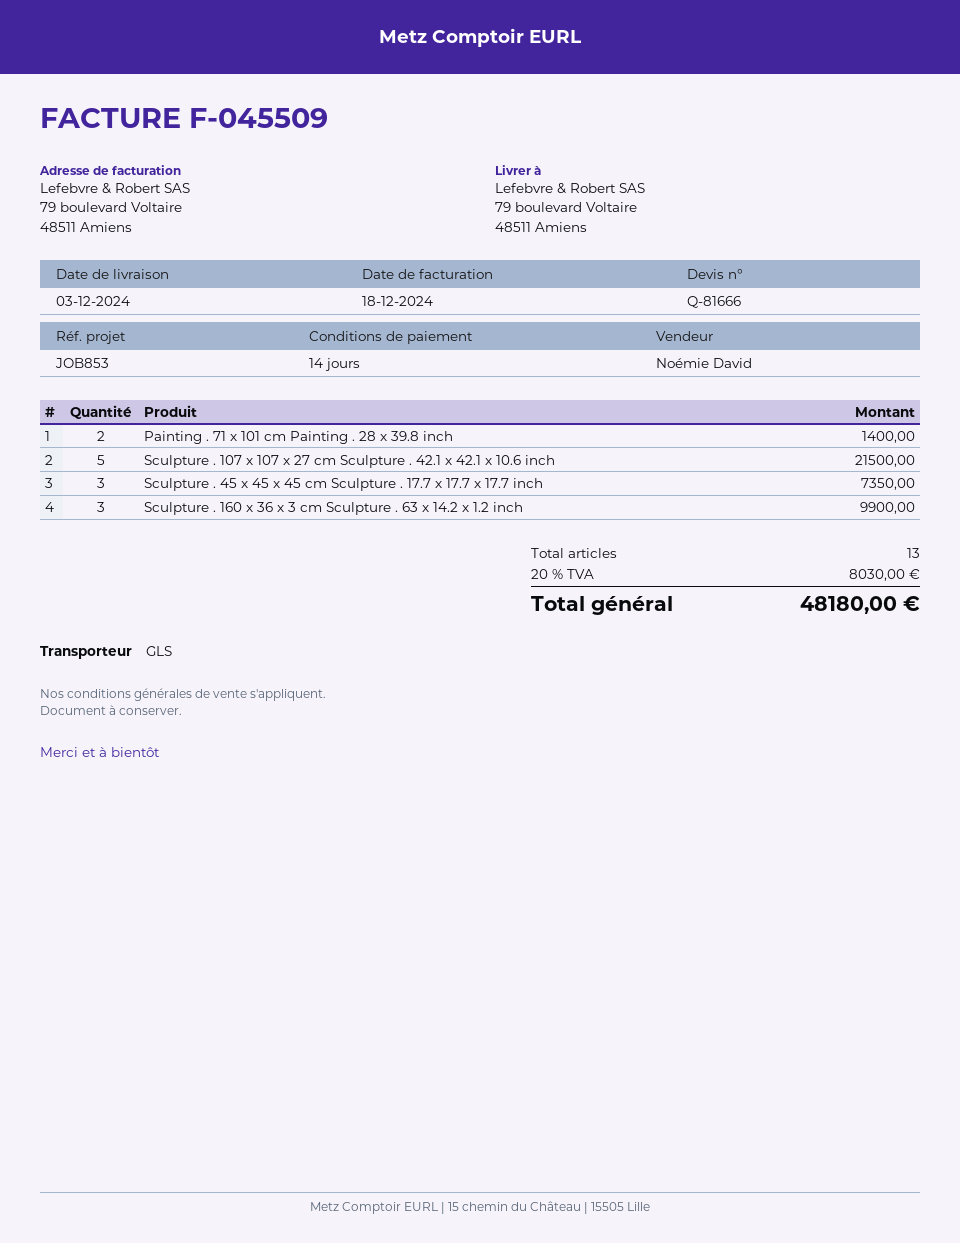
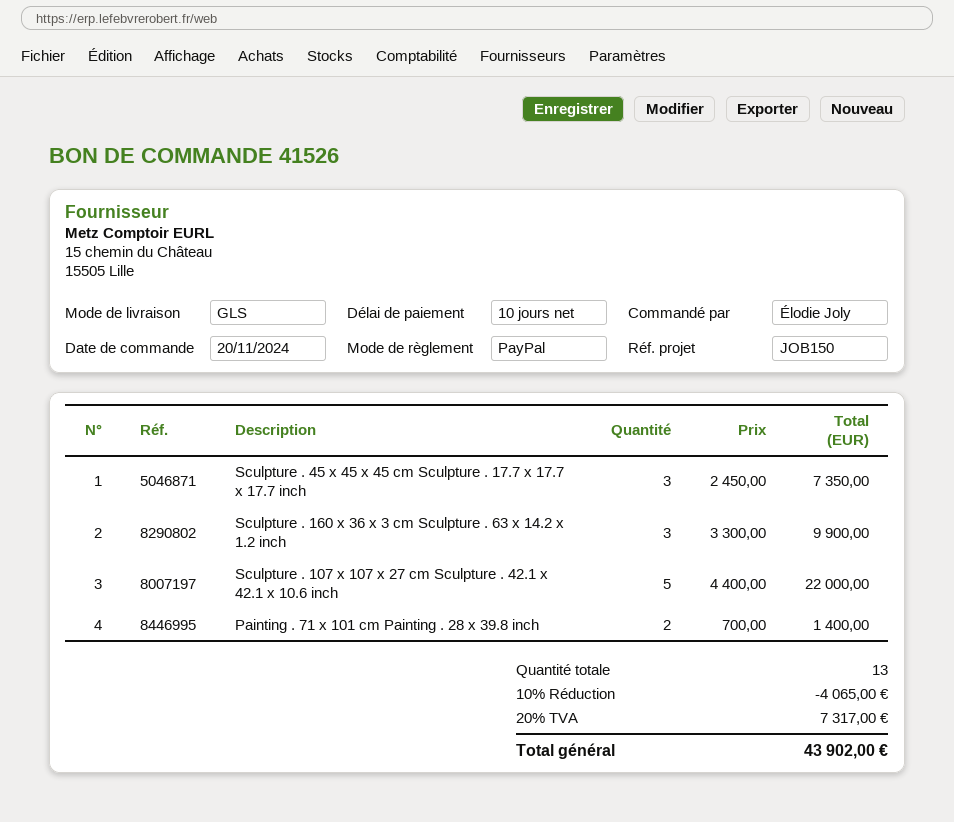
payment terms: 14 days -> 10 days
reference: JOB853 -> JOB150
Sculpture . 107 x 107 x 27 cm Sculpture . 42.1 x 42.1 x 10.6 inch: 5 for 21500.00 -> 5 for 22000.00
discount: none -> 10% = 4065.00
tax: 20% = 8030.00 -> 20% = 7317.00
total: 48180.00 -> 43902.00

